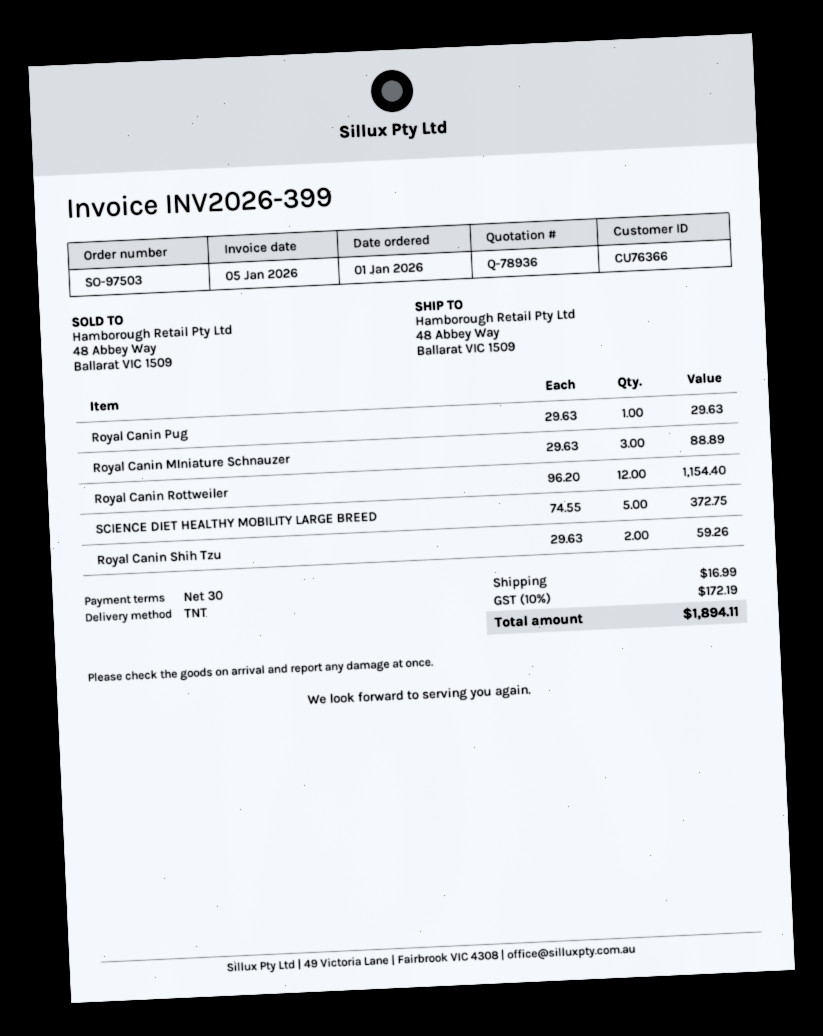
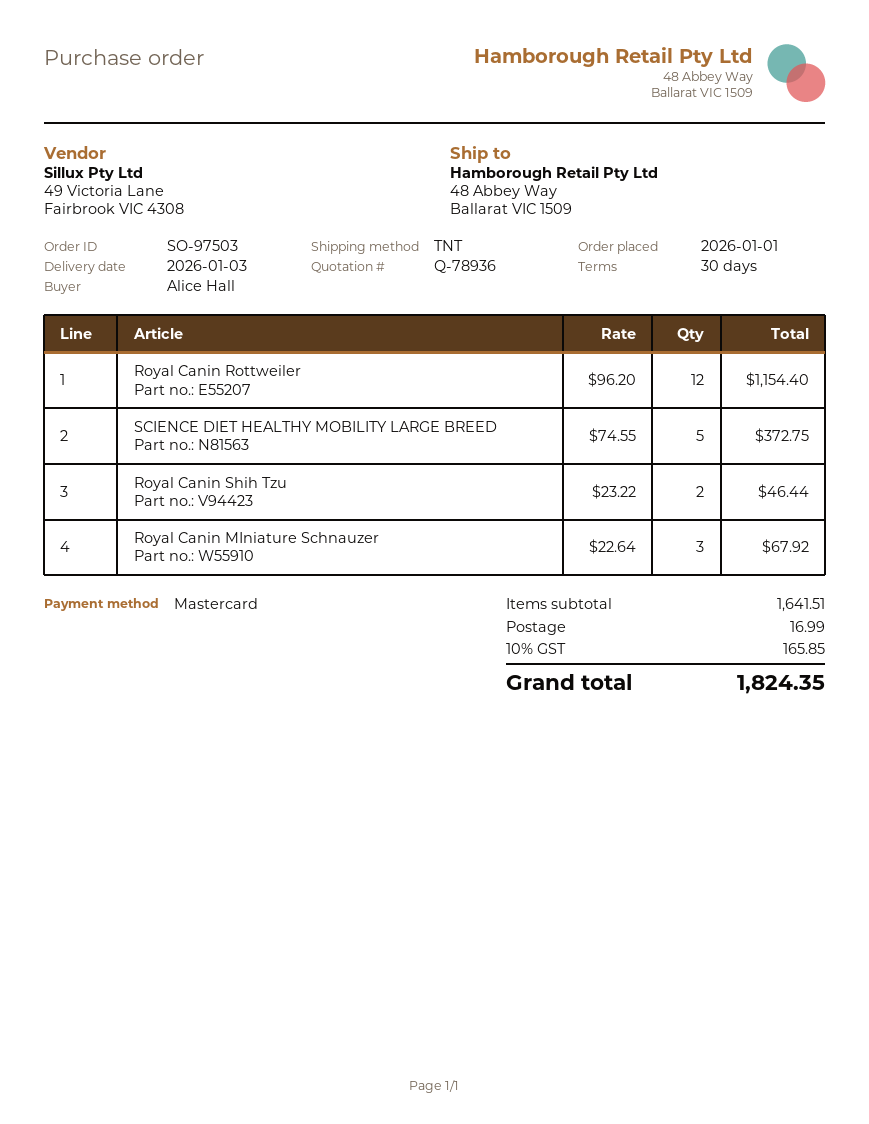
Royal Canin Pug: 1 x 29.63 = 29.63 -> none
Royal Canin MIniature Schnauzer: 3 x 29.63 = 88.89 -> 3 x 22.64 = 67.92
Royal Canin Shih Tzu: 2 x 29.63 = 59.26 -> 2 x 23.22 = 46.44
tax: 10% = 172.19 -> 10% = 165.85
total: 1894.11 -> 1824.35

